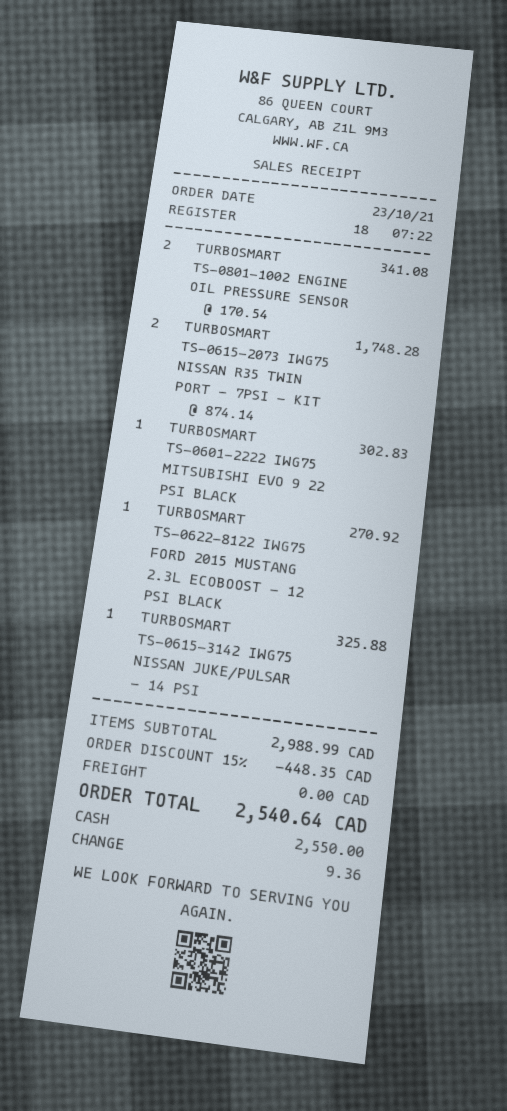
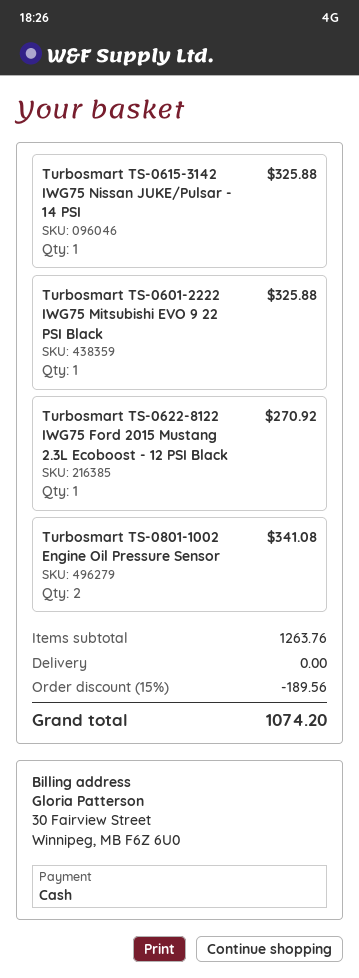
TURBOSMART TS-0615-2073 IWG75 NISSAN R35 TWIN PORT - 7PSI - KIT: 2 for 1748.28 -> none
TURBOSMART TS-0601-2222 IWG75 MITSUBISHI EVO 9 22 PSI BLACK: 1 for 302.83 -> 1 for 325.88
subtotal: 2988.99 -> 1263.76
discount: 15% = 448.35 -> 15% = 189.56
total: 2540.64 -> 1074.20

